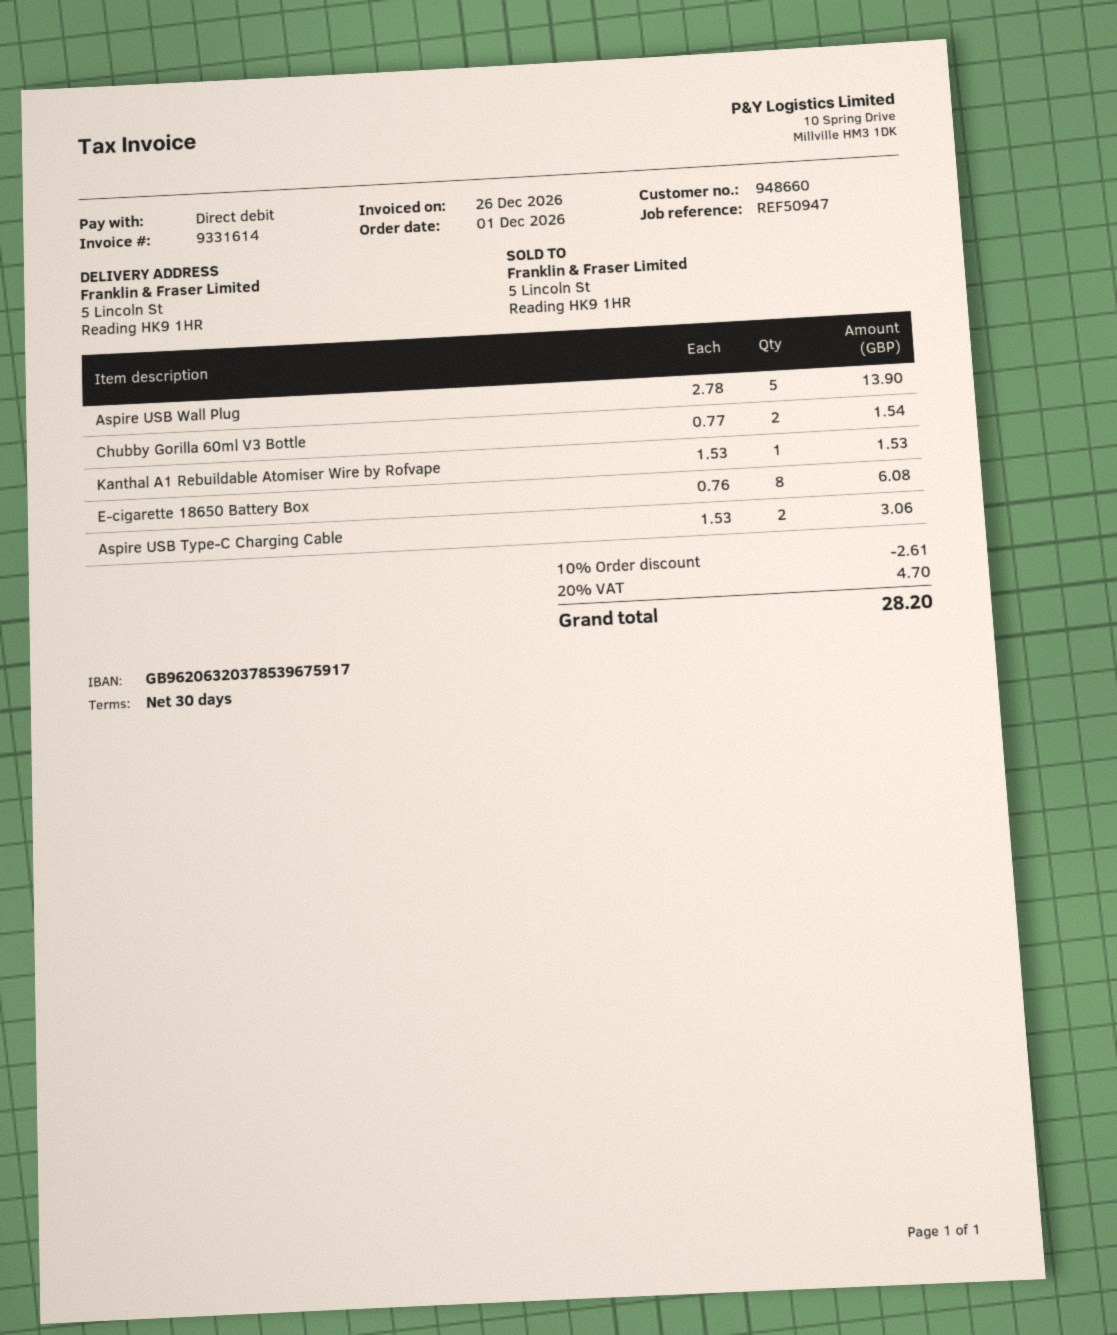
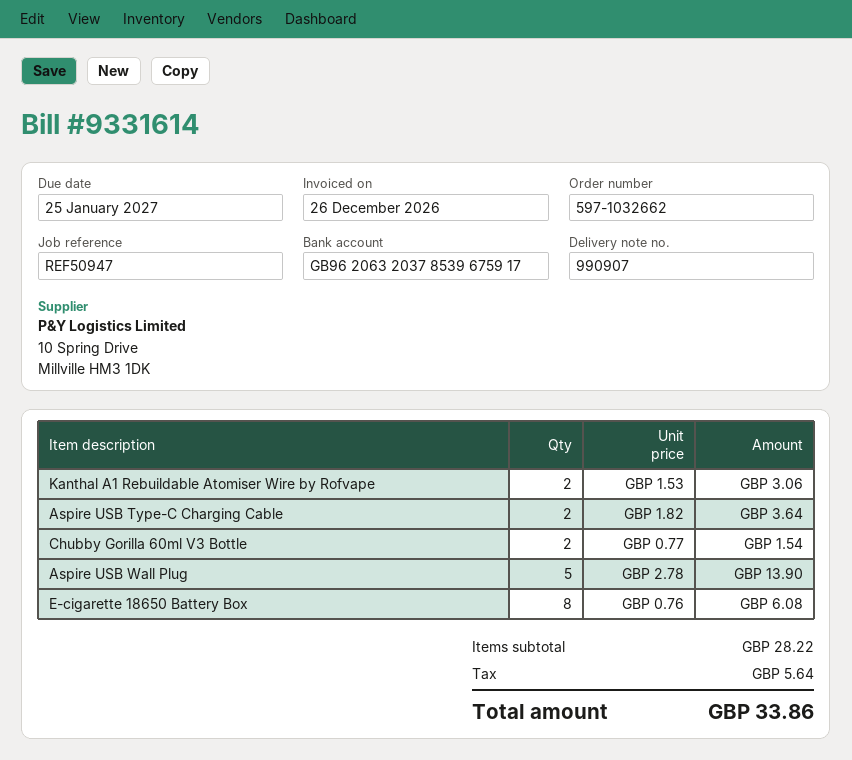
Kanthal A1 Rebuildable Atomiser Wire by Rofvape: 1 x 1.53 = 1.53 -> 2 x 1.53 = 3.06
Aspire USB Type-C Charging Cable: 2 x 1.53 = 3.06 -> 2 x 1.82 = 3.64
discount: 10% = 2.61 -> none
tax: 4.70 -> 5.64
total: 28.20 -> 33.86

